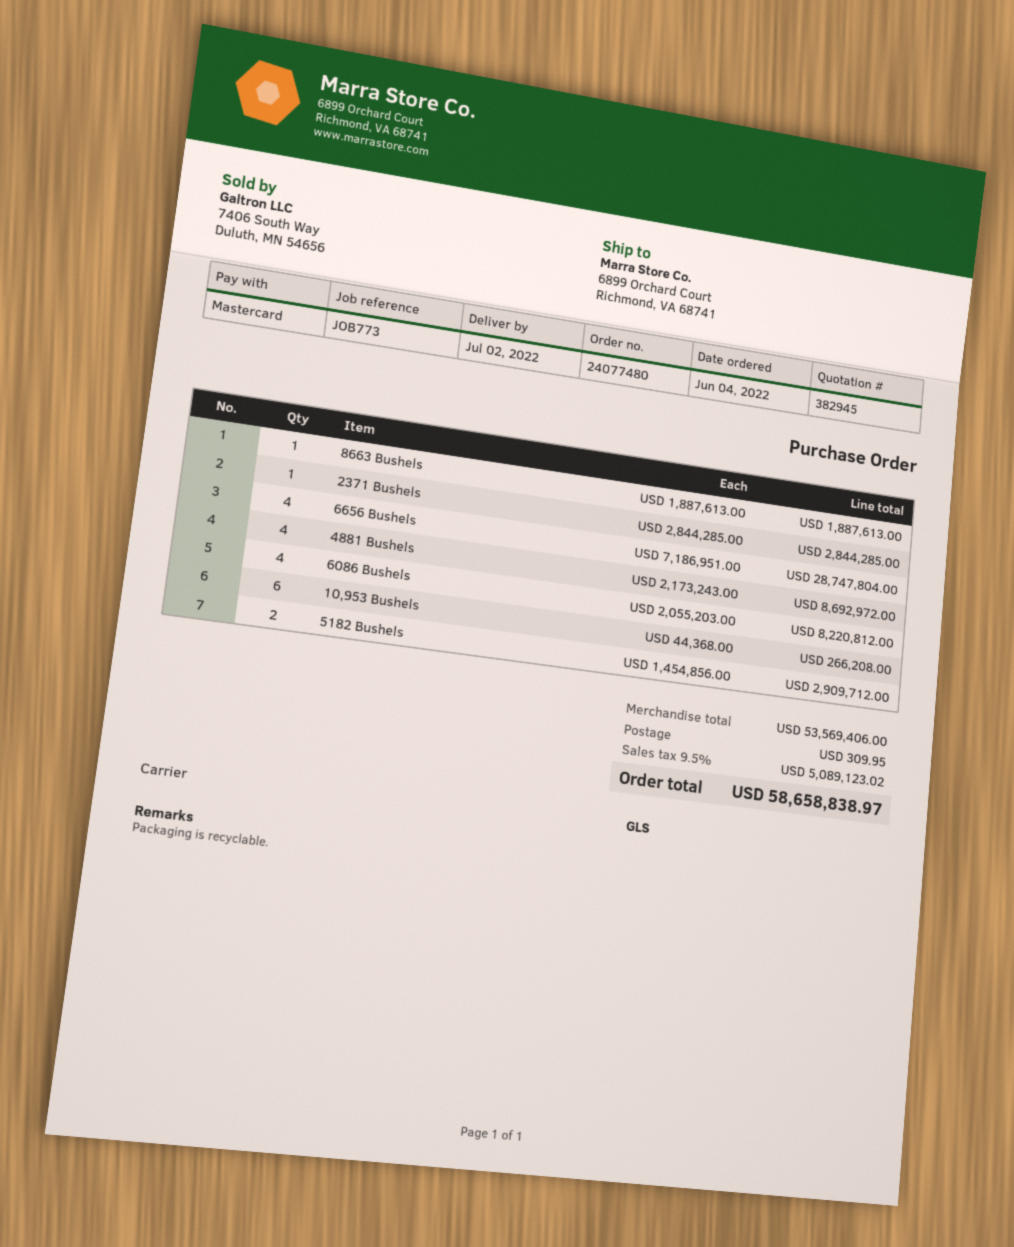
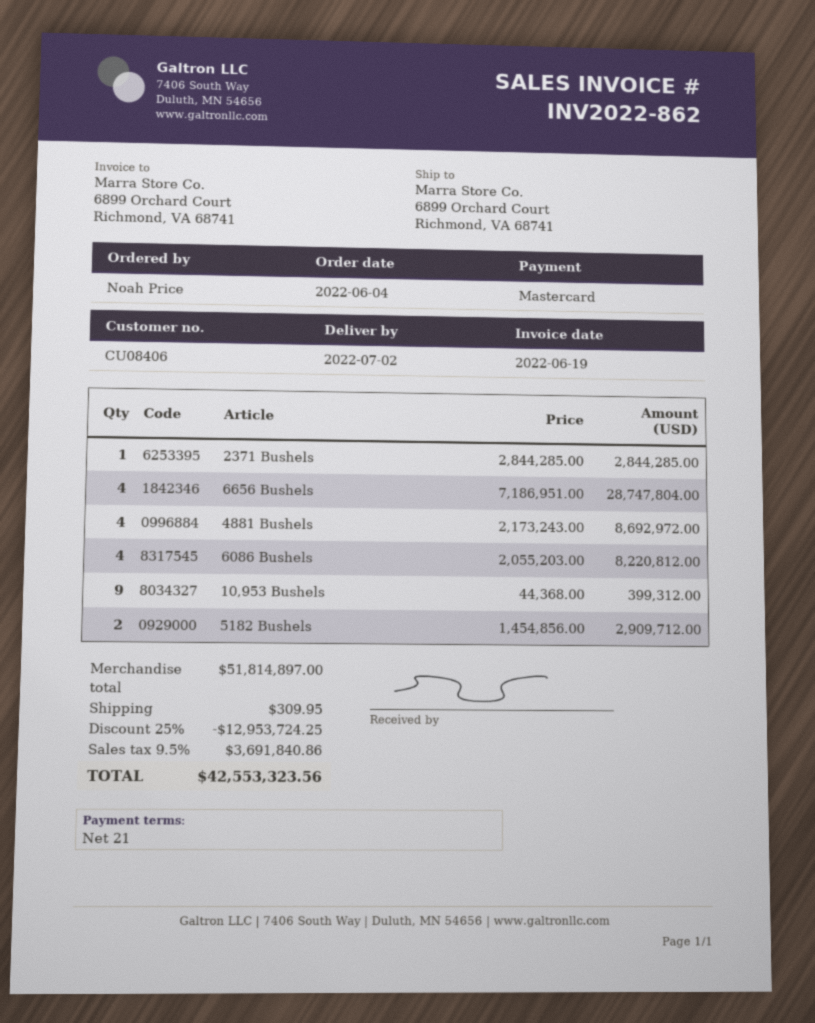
8663 Bushels: 1 x 1887613.00 = 1887613.00 -> none
10,953 Bushels: 6 x 44368.00 = 266208.00 -> 9 x 44368.00 = 399312.00
subtotal: 53569406.00 -> 51814897.00
discount: none -> 25% = 12953724.25
tax: 9.5% = 5089123.02 -> 9.5% = 3691840.86
total: 58658838.97 -> 42553323.56

